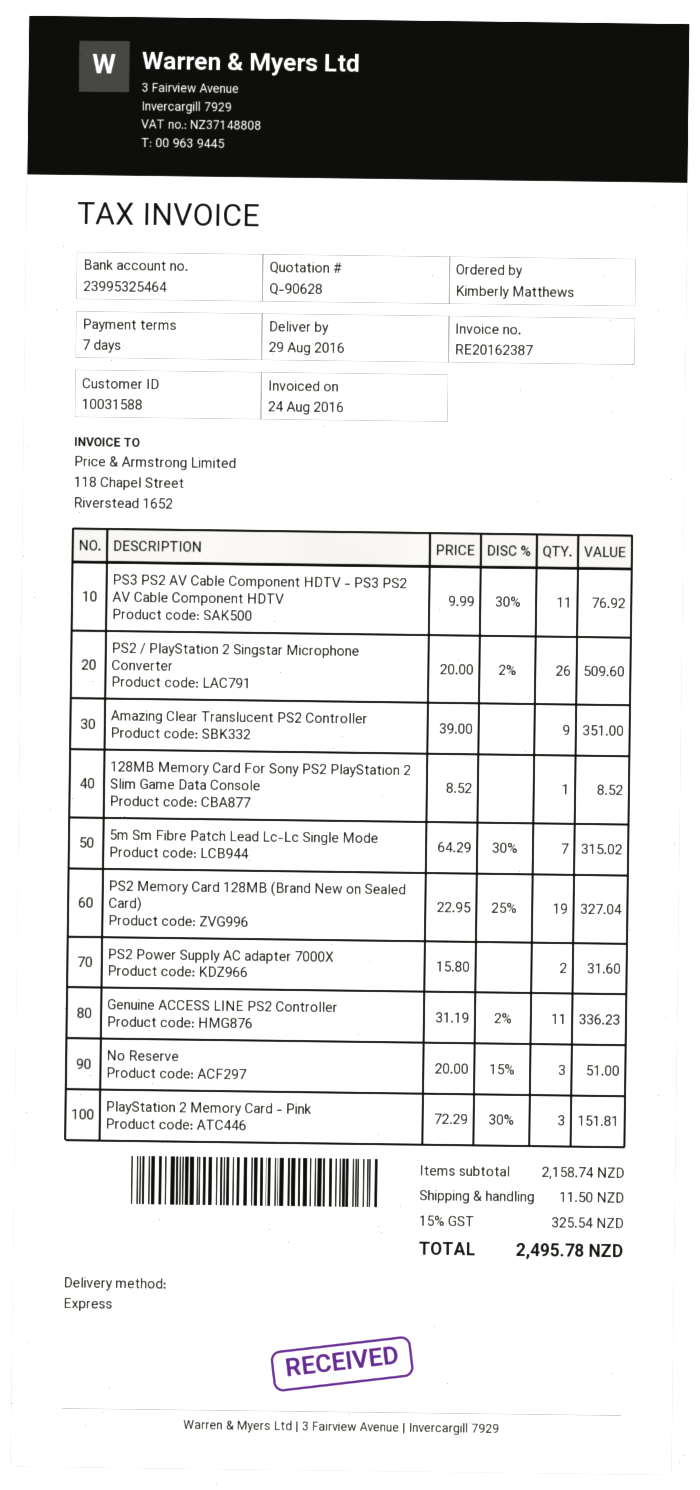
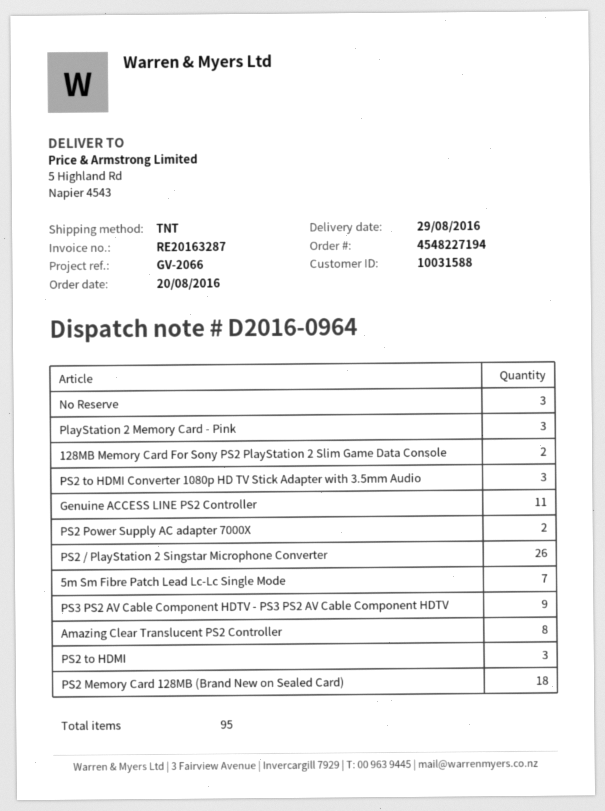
invoice number: RE20162387 -> RE20163287
shipping method: express -> TNT
PS3 PS2 AV Cable Component HDTV - PS3 PS2 AV Cable Component HDTV: 11 -> 9
Amazing Clear Translucent PS2 Controller: 9 -> 8
128MB Memory Card For Sony PS2 PlayStation 2 Slim Game Data Console: 1 -> 2
PS2 Memory Card 128MB (Brand New on Sealed Card): 19 -> 18
PS2 to HDMI Converter 1080p HD TV Stick Adapter with 3.5mm Audio: none -> 3
PS2 to HDMI: none -> 3

